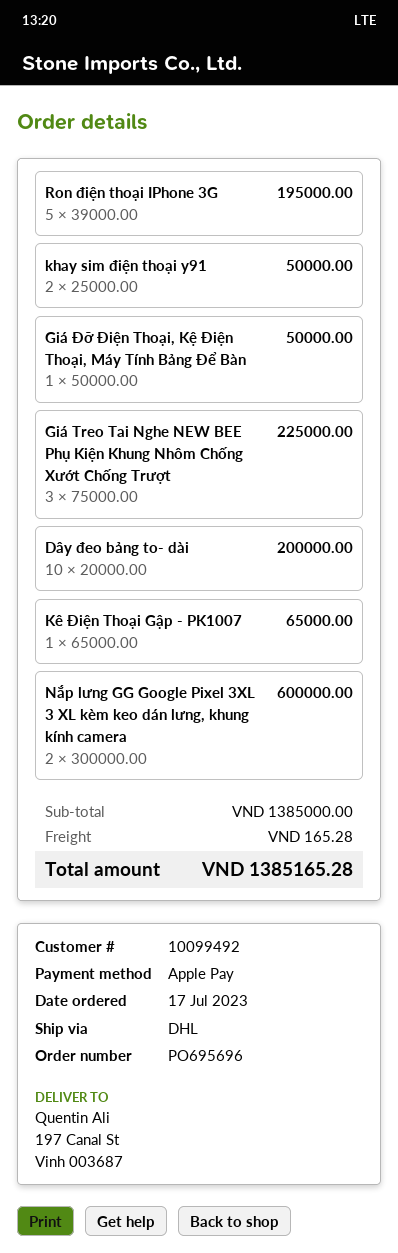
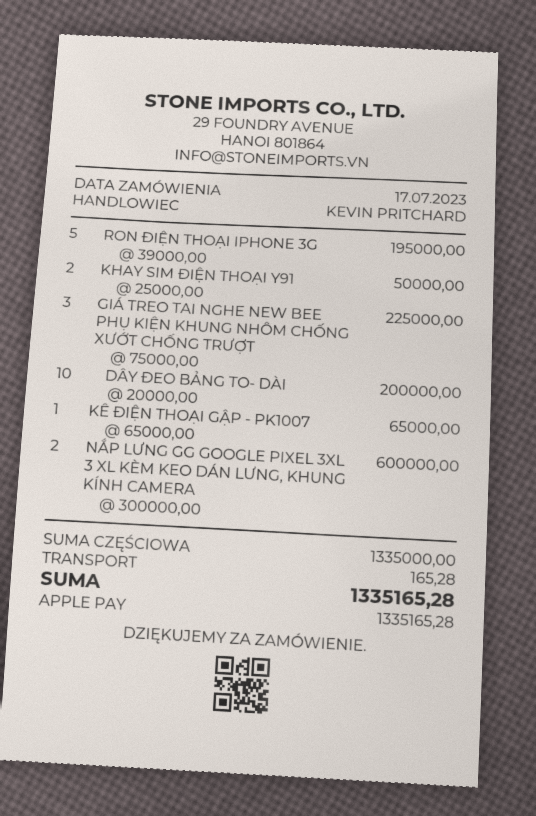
Giá Đỡ Điện Thoại, Kệ Điện Thoại, Máy Tính Bảng Để Bàn: 1 x 50000.00 = 50000.00 -> none
subtotal: 1385000.00 -> 1335000.00
total: 1385165.28 -> 1335165.28

